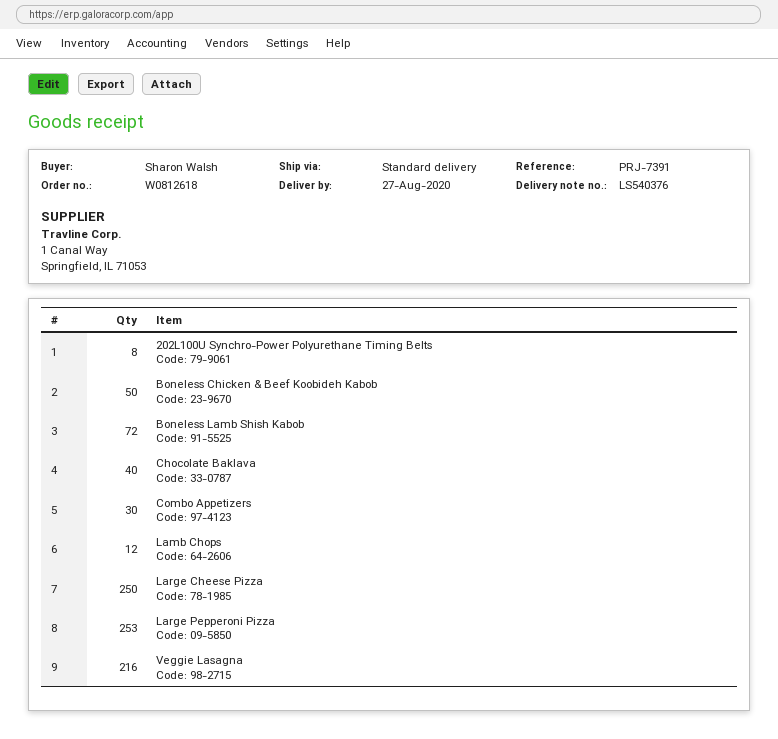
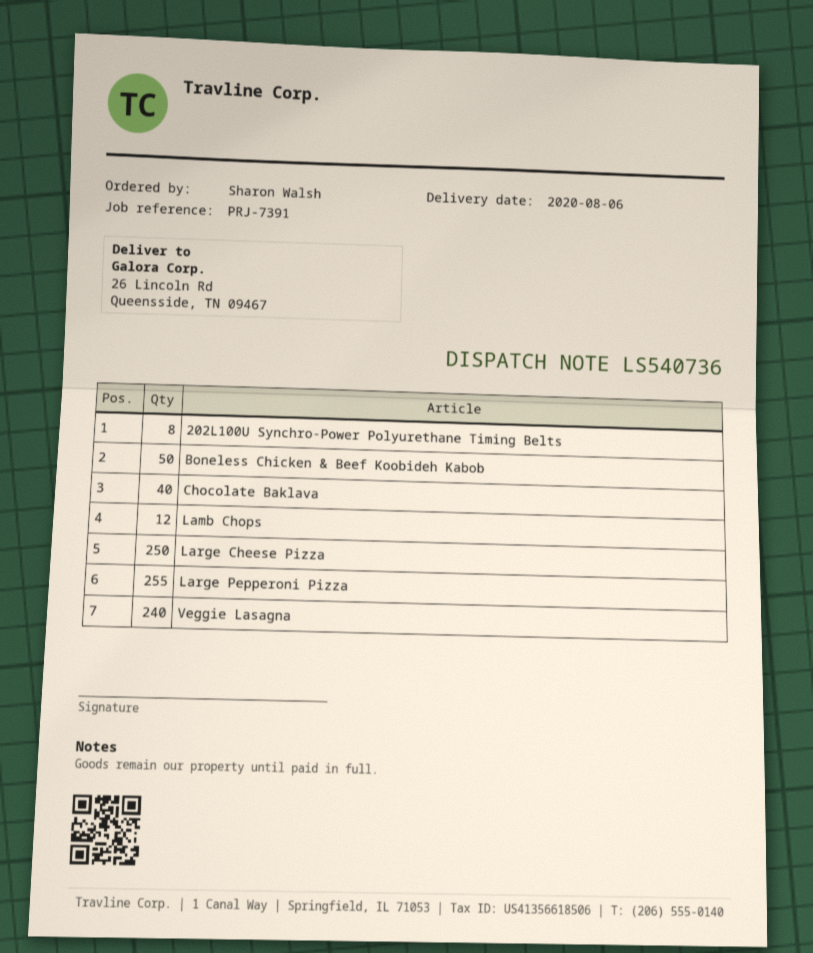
delivery note number: LS540376 -> LS540736
delivery date: 2020-08-27 -> 2020-08-06
Boneless Lamb Shish Kabob: 72 -> none
Combo Appetizers: 30 -> none
Large Pepperoni Pizza: 253 -> 255
Veggie Lasagna: 216 -> 240

